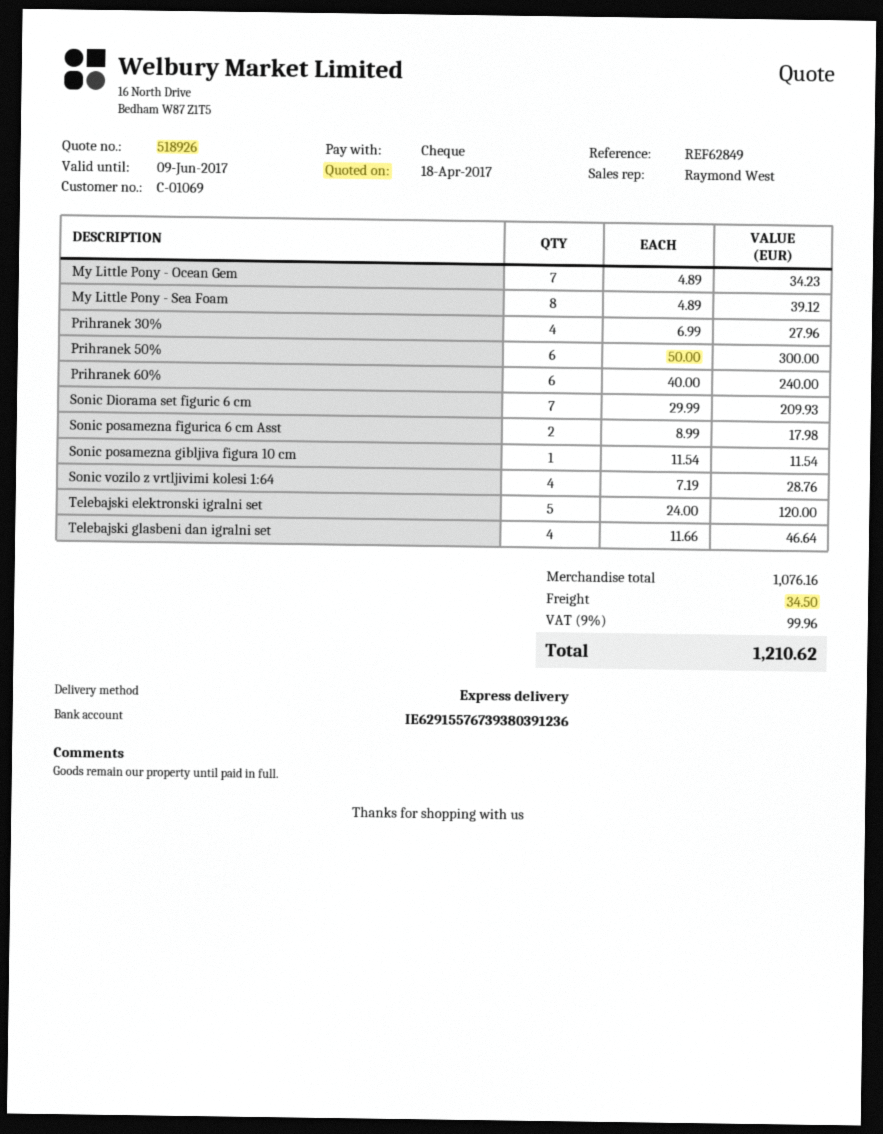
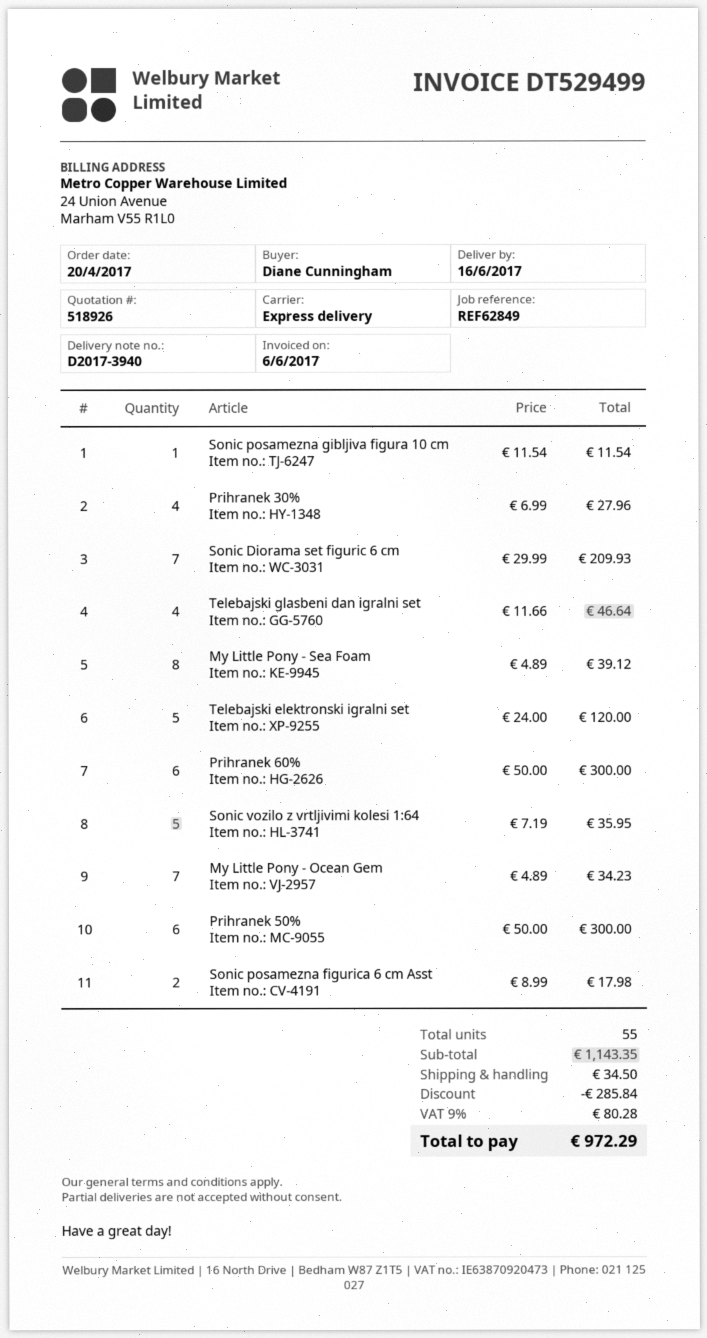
Prihranek 60%: 6 x 40.00 = 240.00 -> 6 x 50.00 = 300.00
Sonic vozilo z vrtljivimi kolesi 1:64: 4 x 7.19 = 28.76 -> 5 x 7.19 = 35.95
subtotal: 1076.16 -> 1143.35
discount: none -> 285.84
tax: 9% = 99.96 -> 9% = 80.28
total: 1210.62 -> 972.29

